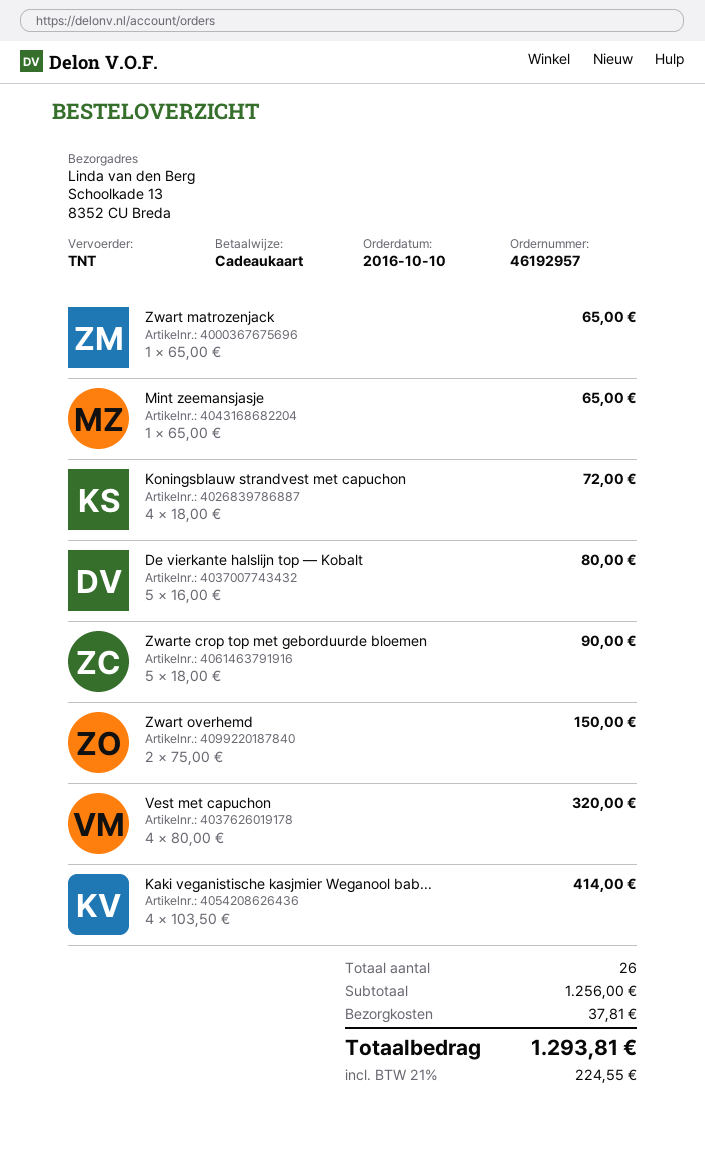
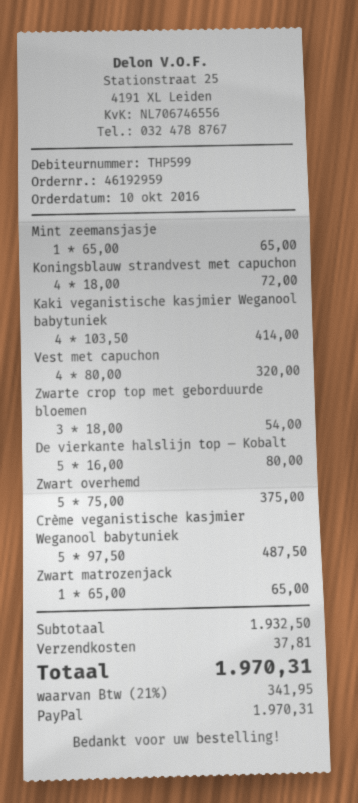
order number: 46192957 -> 46192959
payment method: gift card -> PayPal
Zwarte crop top met geborduurde bloemen: 5 x 18.00 = 90.00 -> 3 x 18.00 = 54.00
Zwart overhemd: 2 x 75.00 = 150.00 -> 5 x 75.00 = 375.00
Crème veganistische kasjmier Weganool babytuniek: none -> 5 x 97.50 = 487.50
subtotal: 1256.00 -> 1932.50
tax: 21% = 224.55 -> 21% = 341.95
total: 1293.81 -> 1970.31

